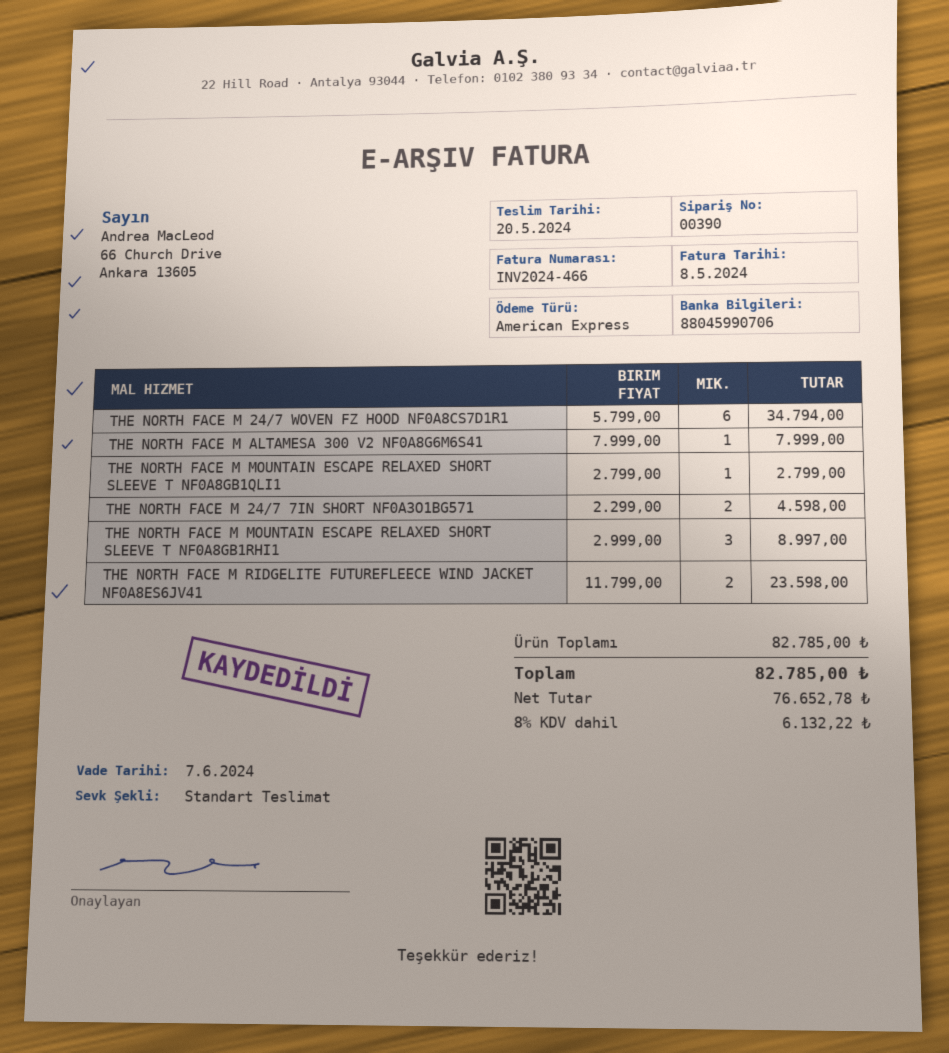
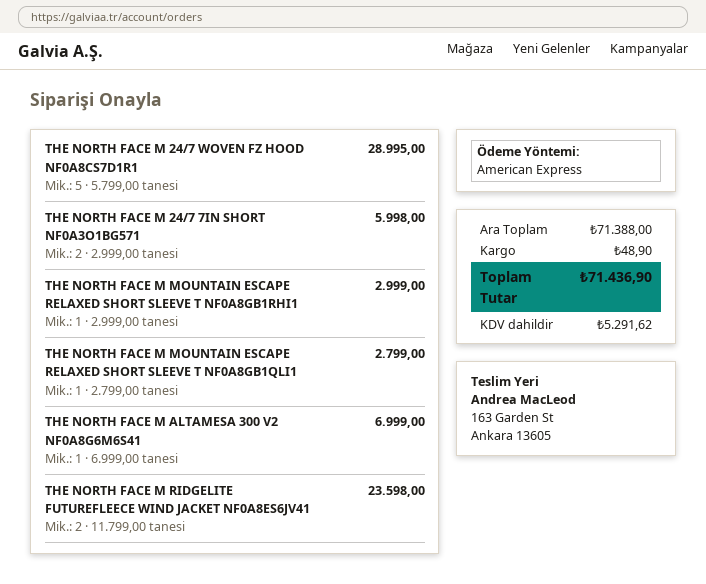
THE NORTH FACE M 24/7 WOVEN FZ HOOD NF0A8CS7D1R1: 6 x 5799.00 = 34794.00 -> 5 x 5799.00 = 28995.00
THE NORTH FACE M ALTAMESA 300 V2 NF0A8G6M6S41: 1 x 7999.00 = 7999.00 -> 1 x 6999.00 = 6999.00
THE NORTH FACE M 24/7 7IN SHORT NF0A3O1BG571: 2 x 2299.00 = 4598.00 -> 2 x 2999.00 = 5998.00
THE NORTH FACE M MOUNTAIN ESCAPE RELAXED SHORT SLEEVE T NF0A8GB1RHI1: 3 x 2999.00 = 8997.00 -> 1 x 2999.00 = 2999.00
subtotal: 82785.00 -> 71388.00
shipping: none -> 48.90
tax: 6132.22 -> 5291.62
total: 82785.00 -> 71436.90

